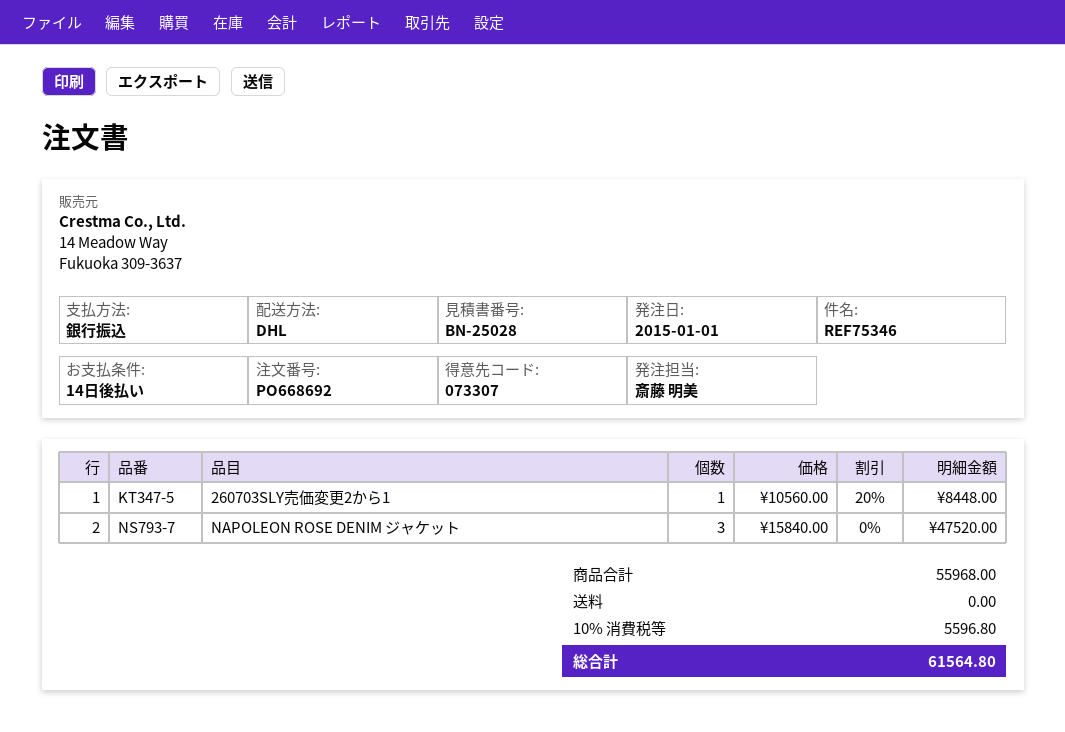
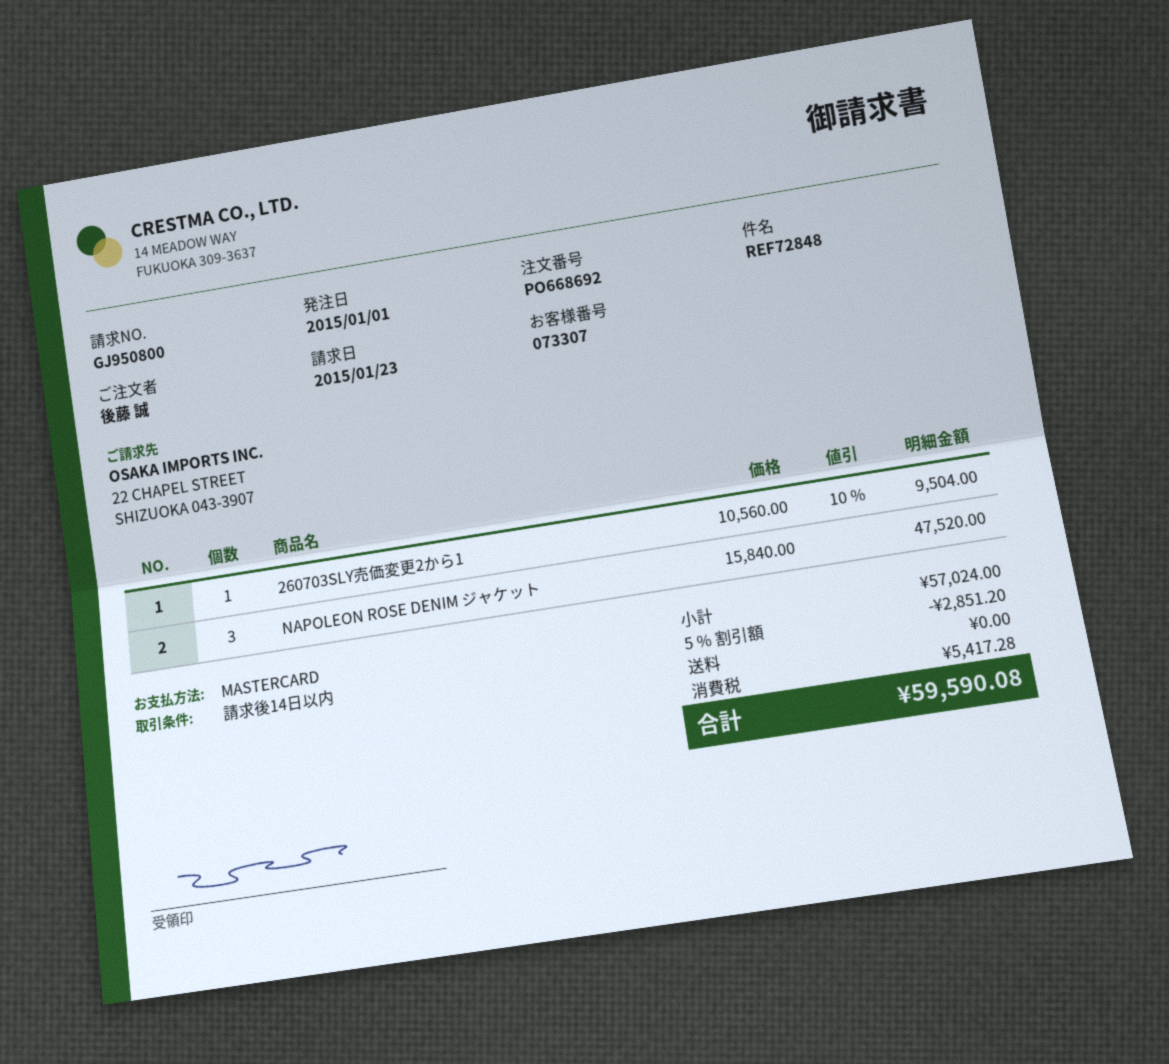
reference: REF75346 -> REF72848
ordered by: 斎藤 明美 -> 後藤 誠
payment method: bank transfer -> Mastercard
260703SLY売価変更2から1: 1 x 10560.00 - 20% = 8448.00 -> 1 x 10560.00 - 10% = 9504.00
subtotal: 55968.00 -> 57024.00
discount: none -> 5% = 2851.20
tax: 5596.80 -> 5417.28
total: 61564.80 -> 59590.08

